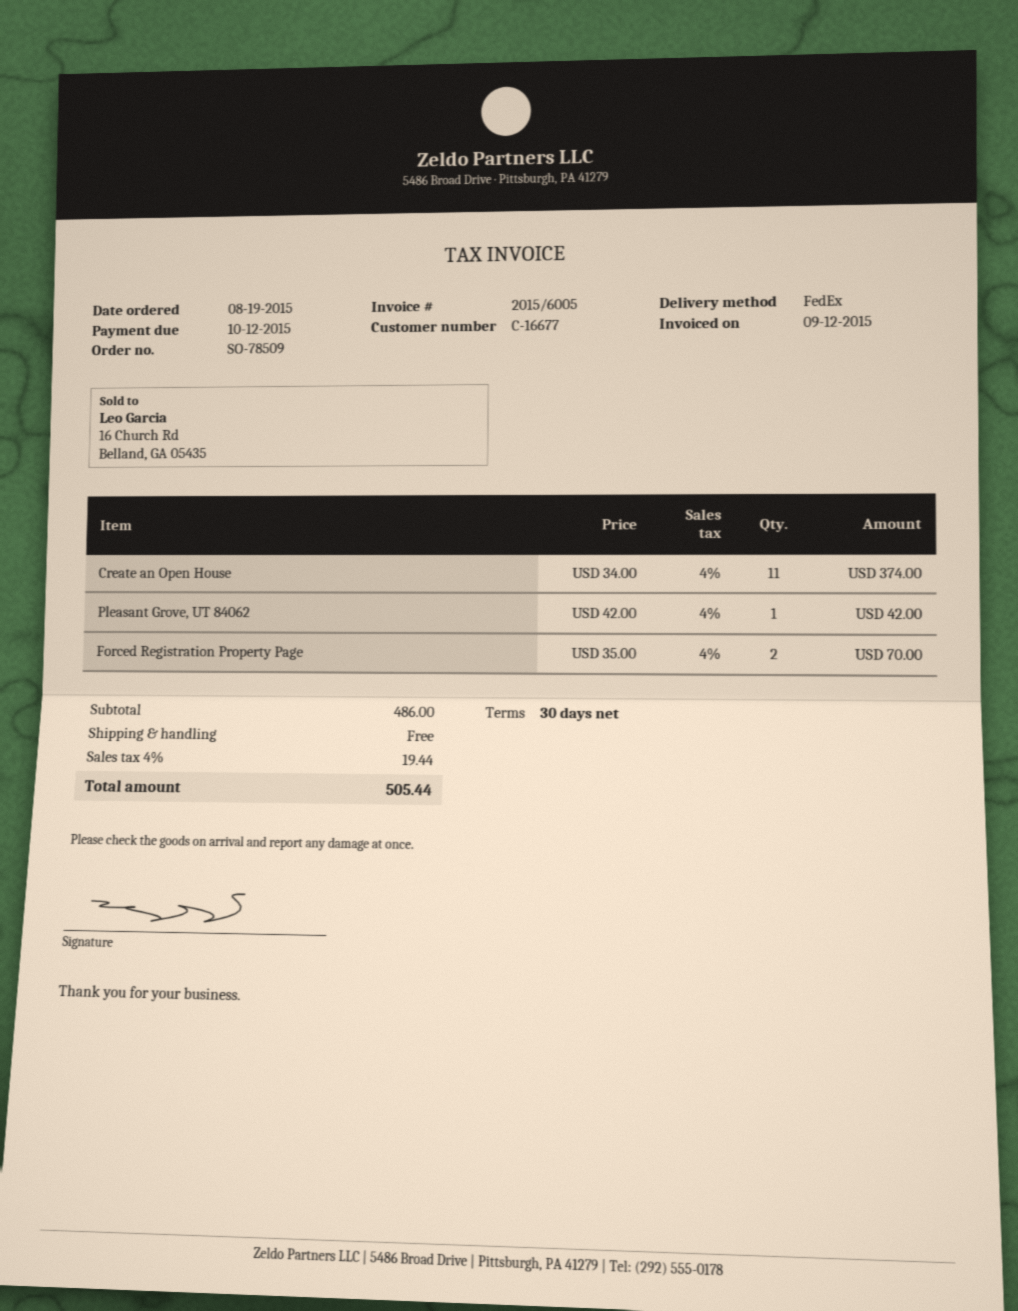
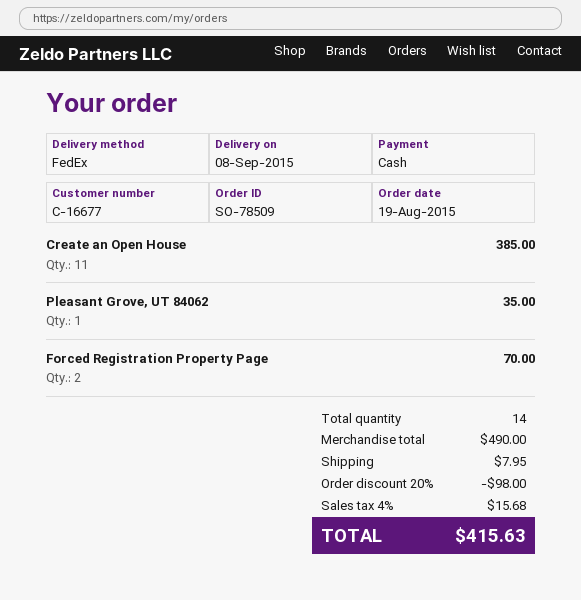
Create an Open House: 11 for 374.00 -> 11 for 385.00
Pleasant Grove, UT 84062: 1 for 42.00 -> 1 for 35.00
subtotal: 486.00 -> 490.00
discount: none -> 20% = 98.00
shipping: 0.00 -> 7.95
tax: 4% = 19.44 -> 4% = 15.68
total: 505.44 -> 415.63

